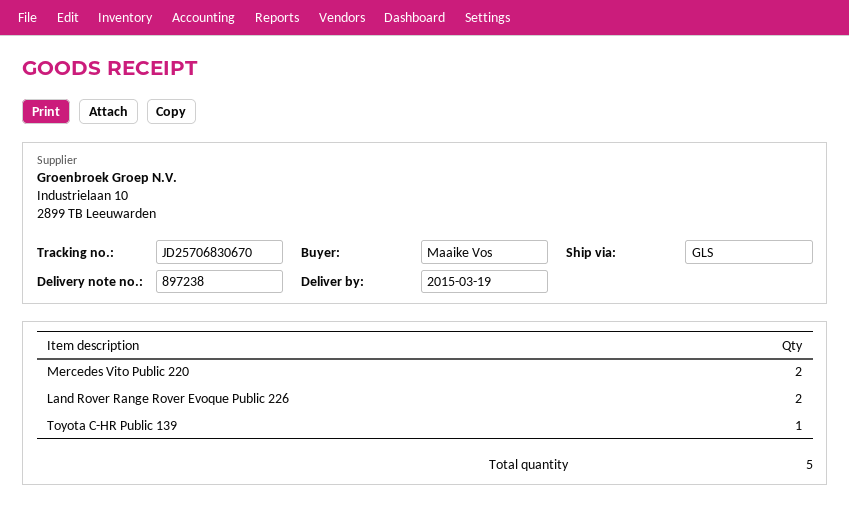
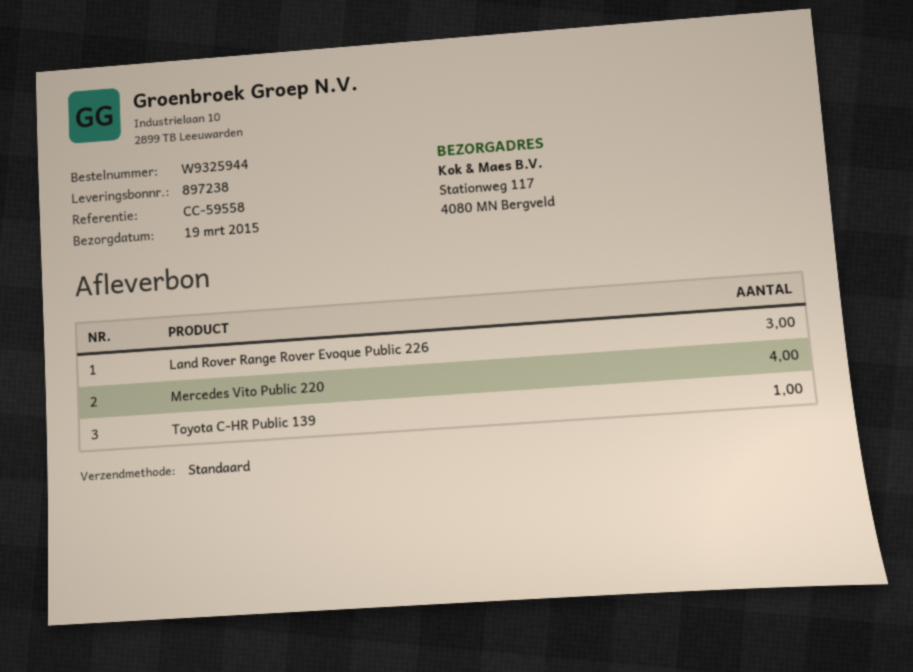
shipping method: GLS -> standard
Mercedes Vito Public 220: 2 -> 4
Land Rover Range Rover Evoque Public 226: 2 -> 3

